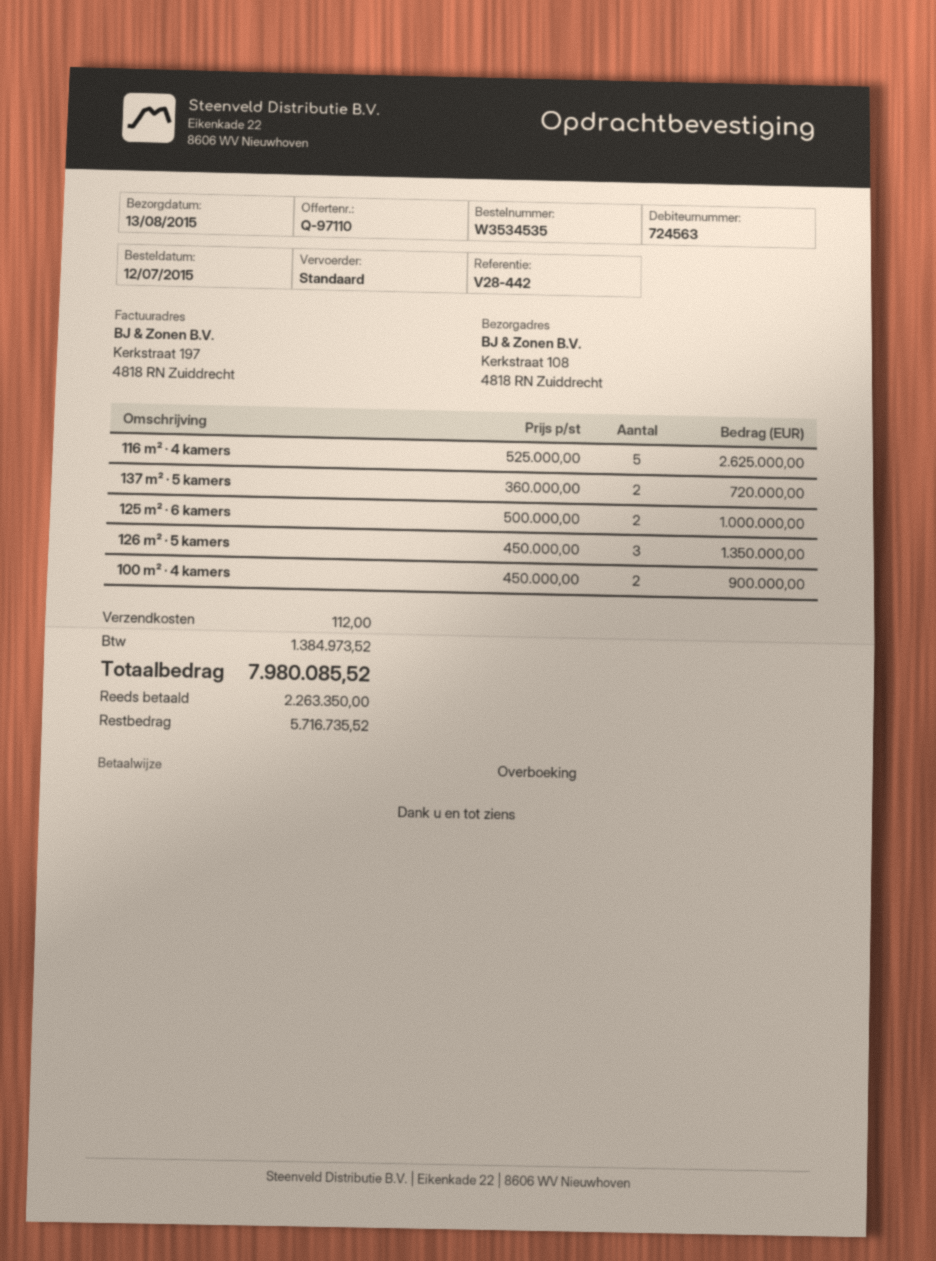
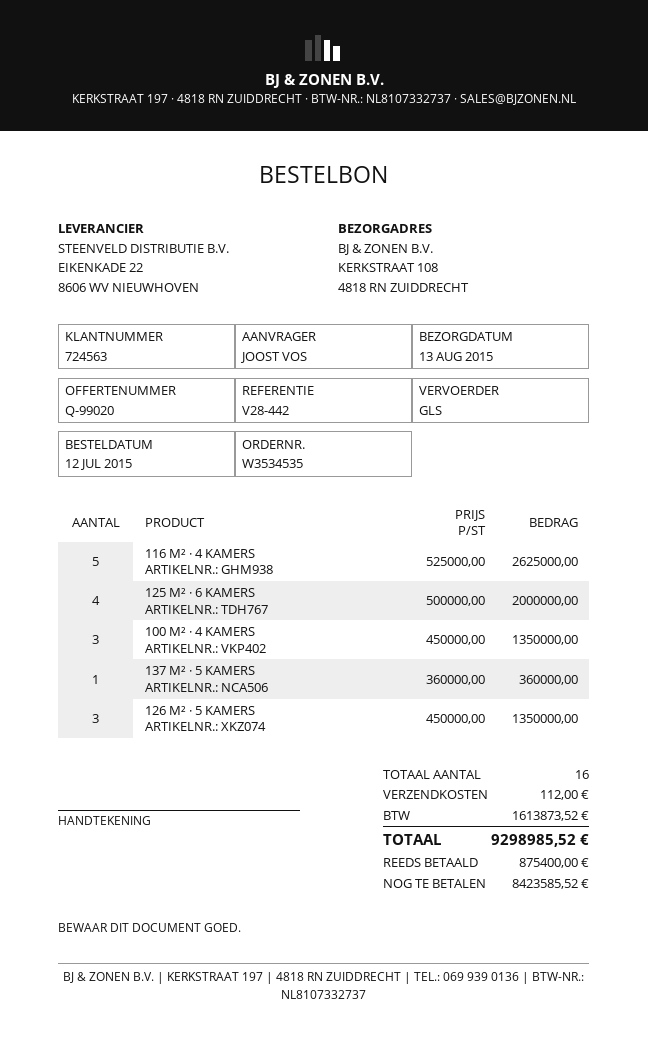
quote number: Q-97110 -> Q-99020
shipping method: standard -> GLS
137 m² · 5 kamers: 2 x 360000.00 = 720000.00 -> 1 x 360000.00 = 360000.00
125 m² · 6 kamers: 2 x 500000.00 = 1000000.00 -> 4 x 500000.00 = 2000000.00
100 m² · 4 kamers: 2 x 450000.00 = 900000.00 -> 3 x 450000.00 = 1350000.00
tax: 1384973.52 -> 1613873.52
total: 7980085.52 -> 9298985.52
deposit: 2263350.00 -> 875400.00
balance: 5716735.52 -> 8423585.52

